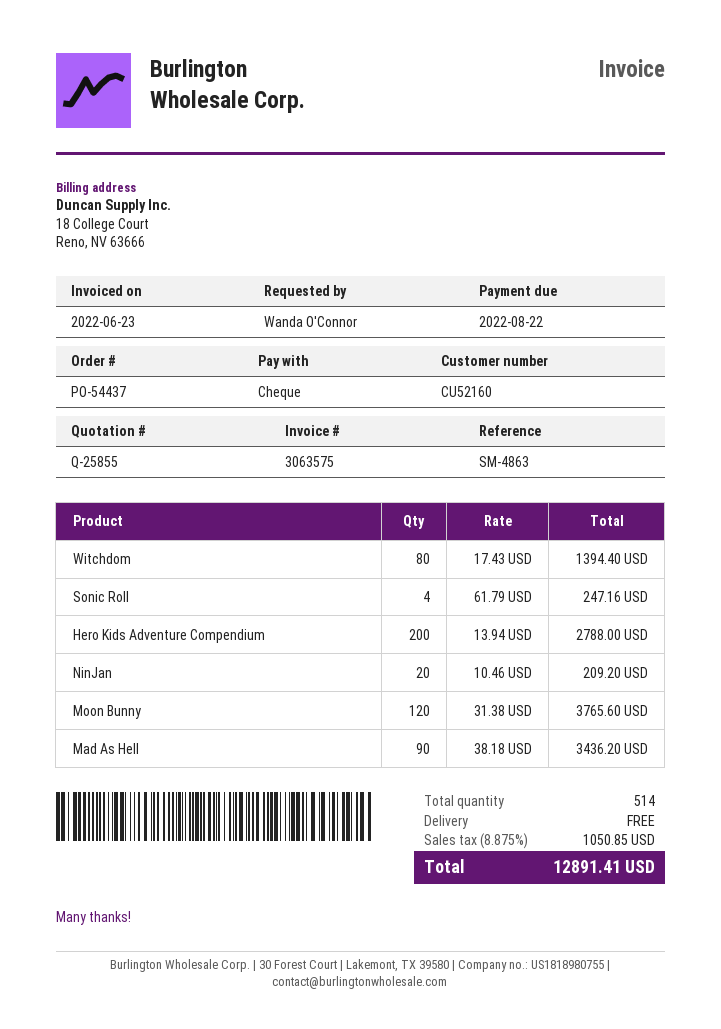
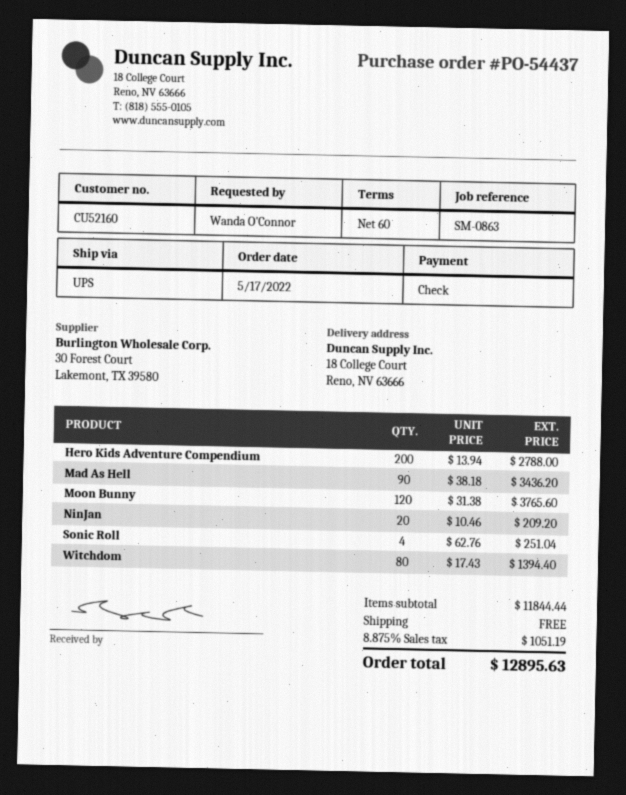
reference: SM-4863 -> SM-0863
Sonic Roll: 4 x 61.79 = 247.16 -> 4 x 62.76 = 251.04
tax: 8.875% = 1050.85 -> 8.875% = 1051.19
total: 12891.41 -> 12895.63

